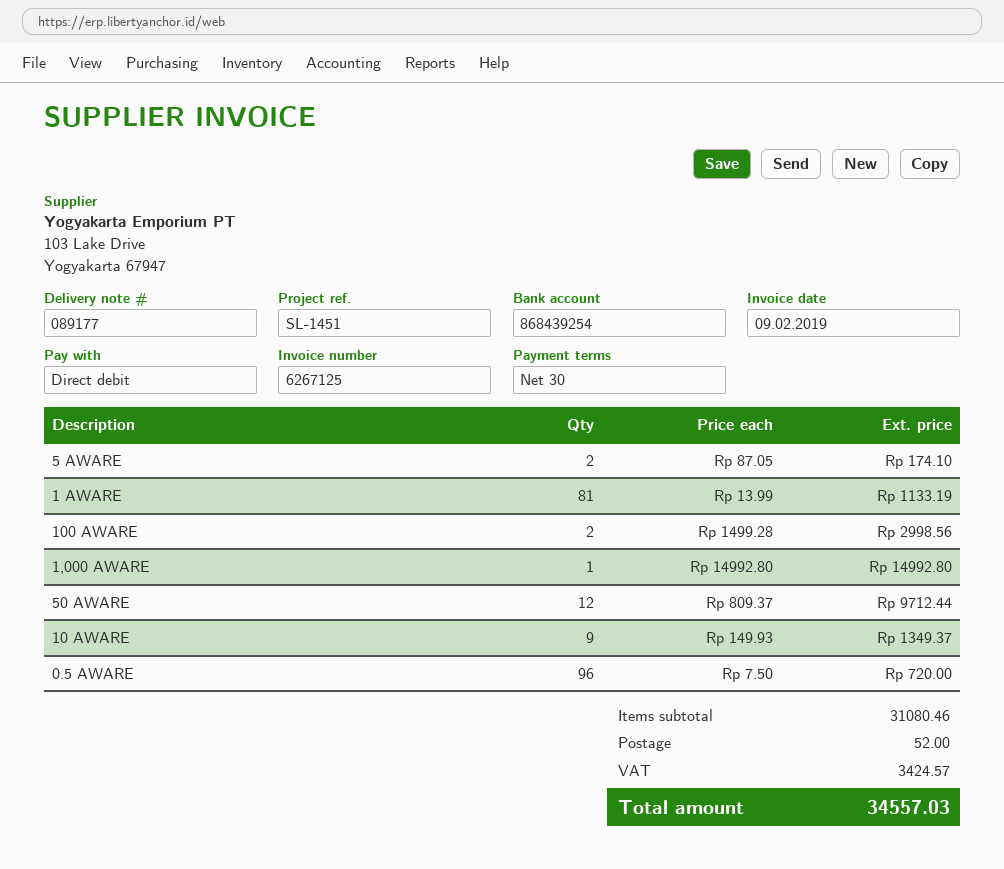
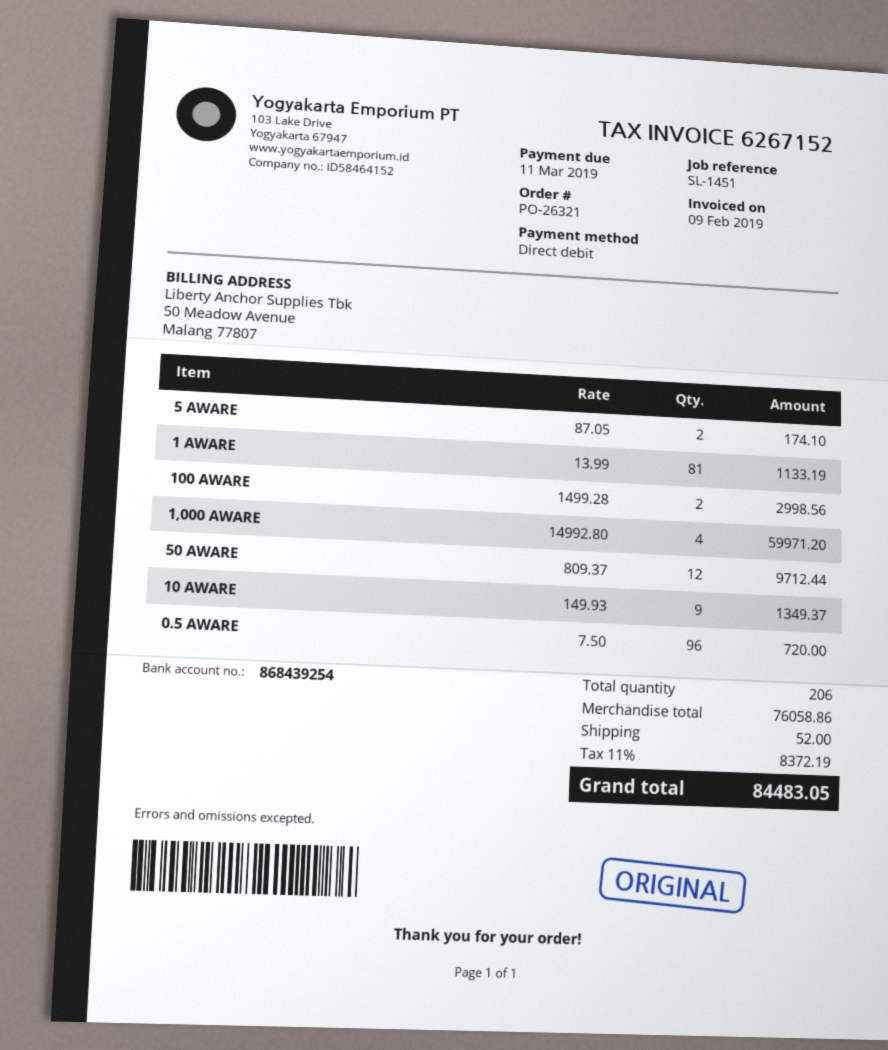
invoice number: 6267125 -> 6267152
1,000 AWARE: 1 x 14992.80 = 14992.80 -> 4 x 14992.80 = 59971.20
subtotal: 31080.46 -> 76058.86
tax: 3424.57 -> 8372.19
total: 34557.03 -> 84483.05

